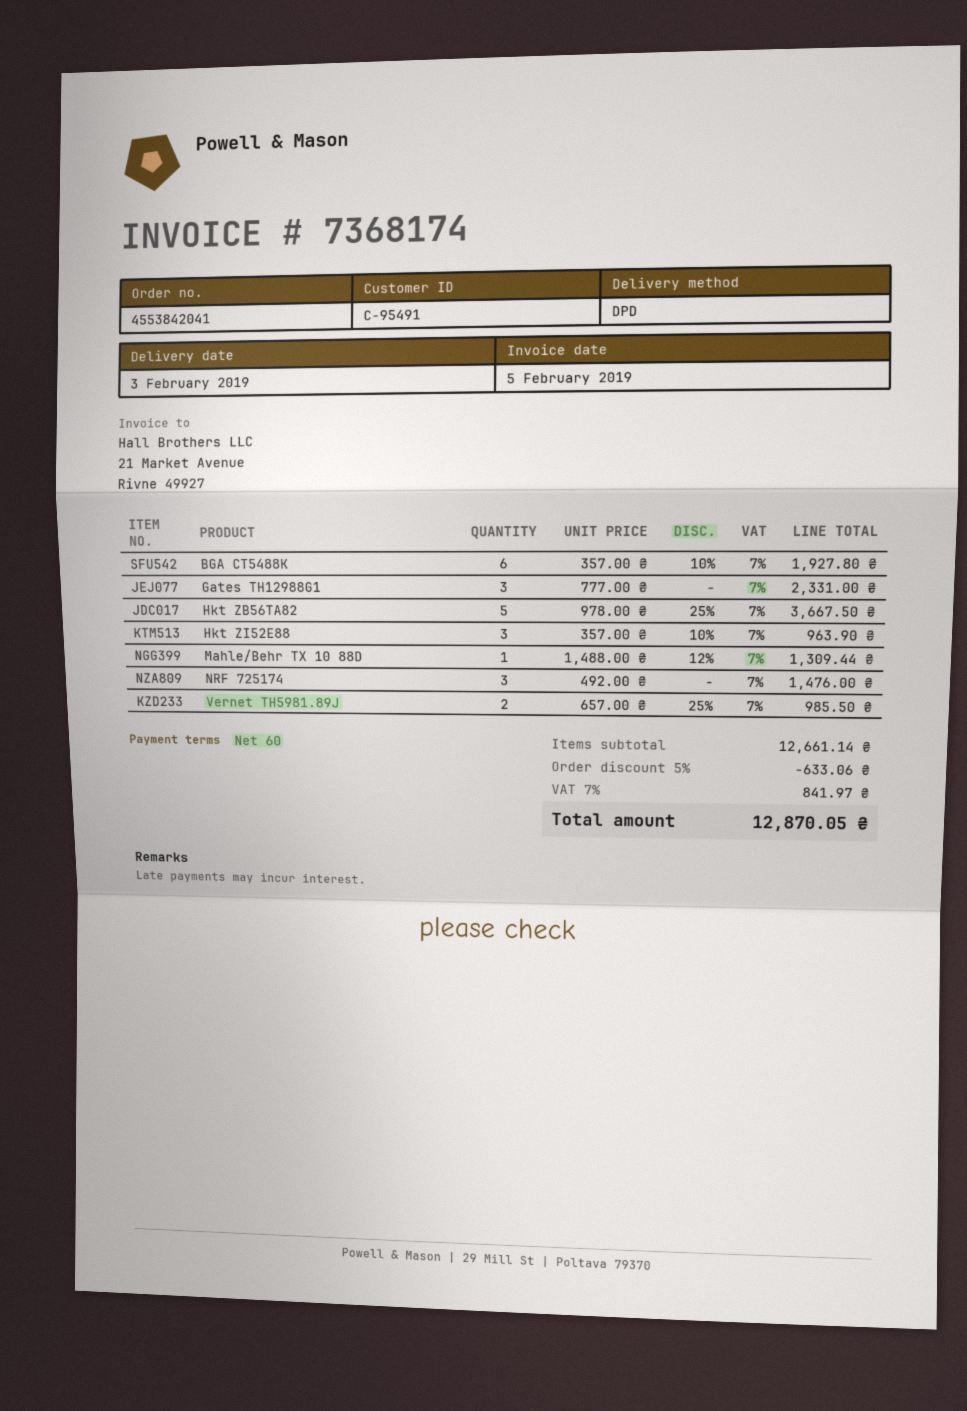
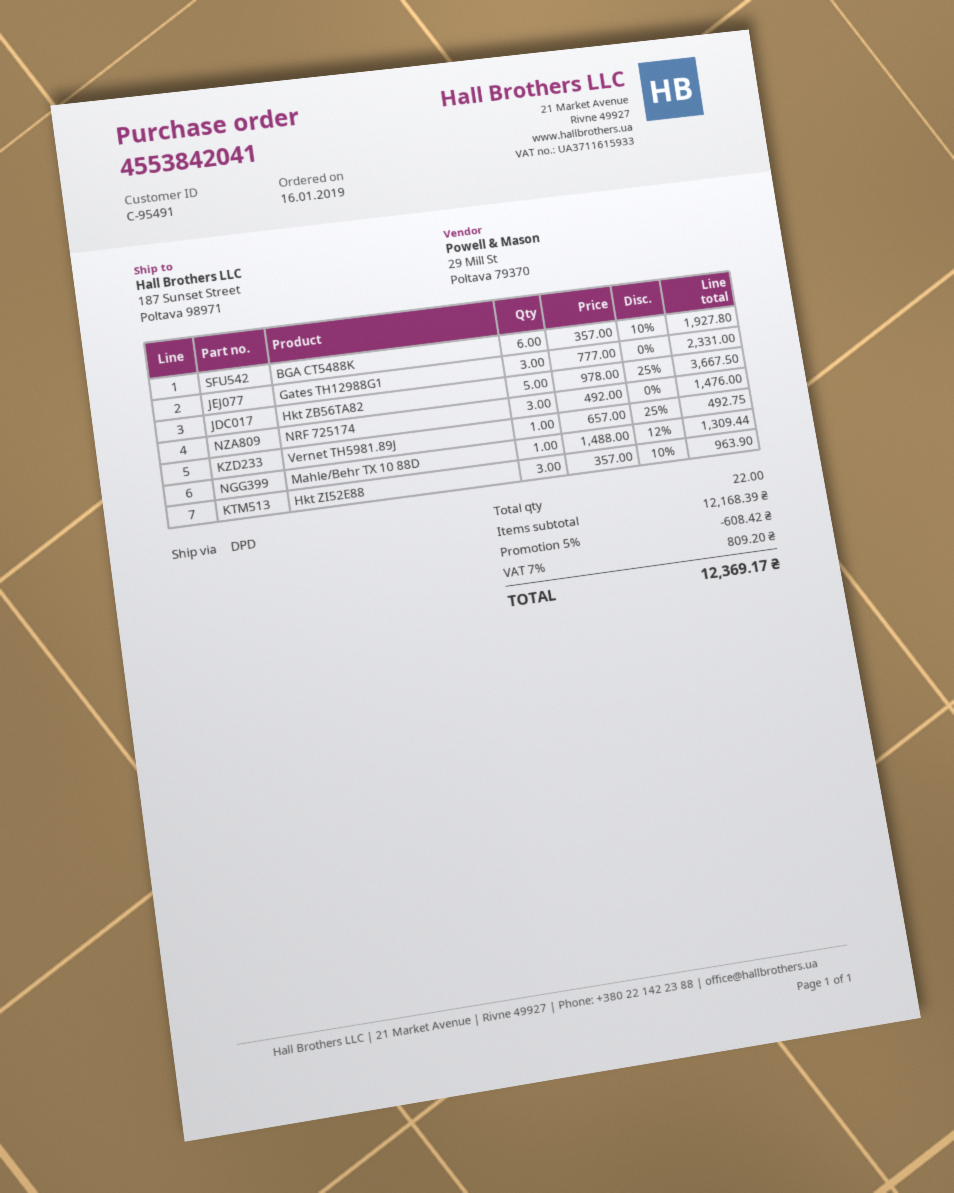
Vernet TH5981.89J: 2 x 657.00 - 25% = 985.50 -> 1 x 657.00 - 25% = 492.75
subtotal: 12661.14 -> 12168.39
discount: 5% = 633.06 -> 5% = 608.42
tax: 7% = 841.97 -> 7% = 809.20
total: 12870.05 -> 12369.17

